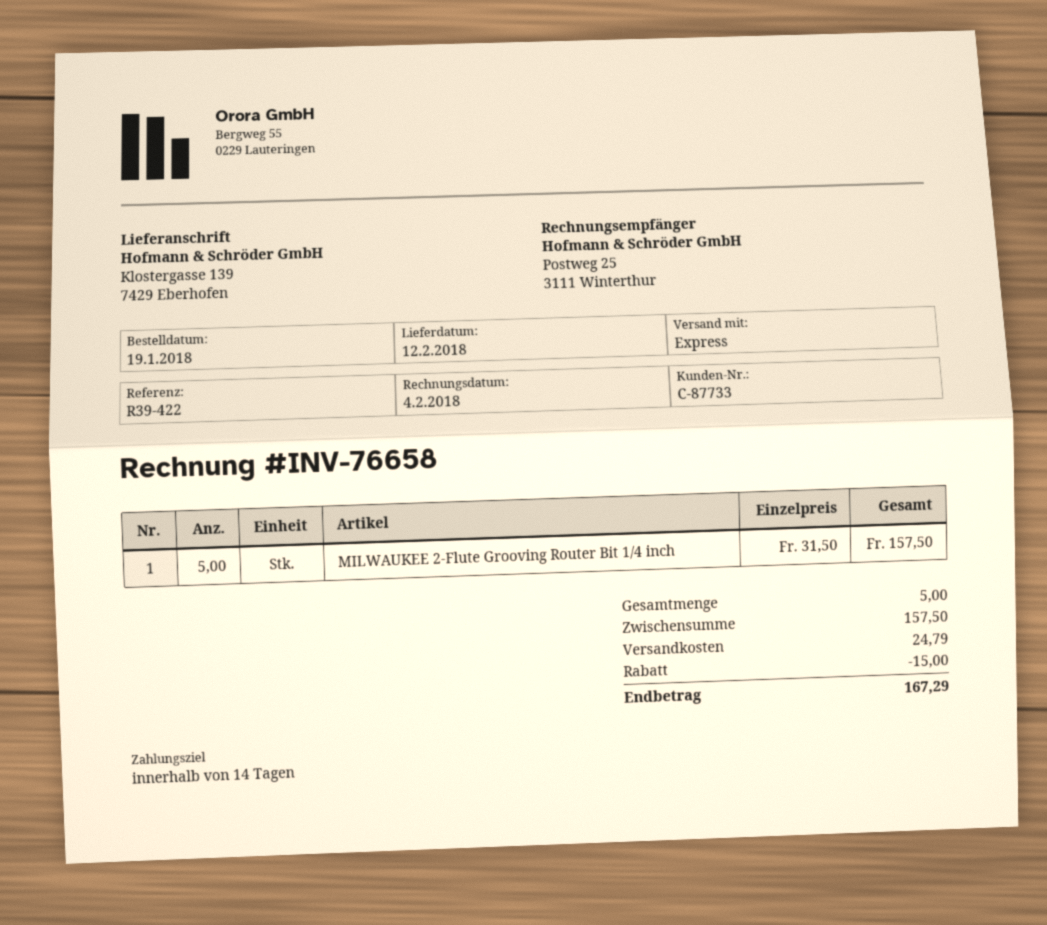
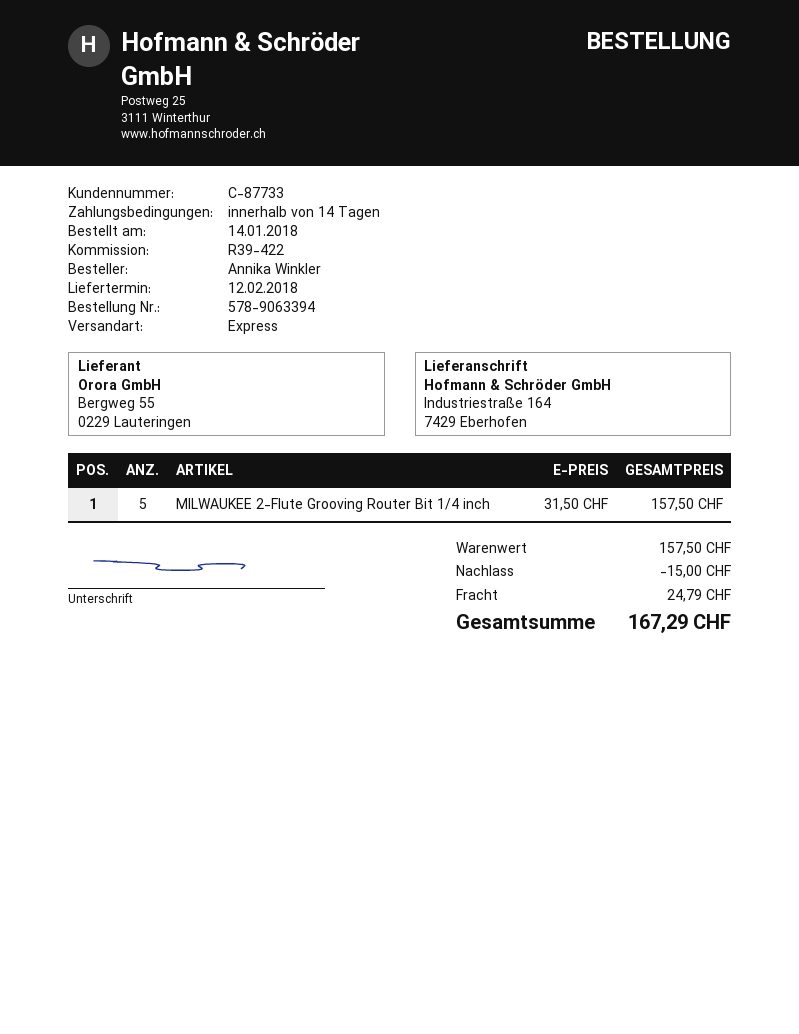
order date: 2018-01-19 -> 2018-01-14
ship to: Klostergasse 139, 7429 Eberhofen -> Industriestraße 164, 7429 Eberhofen

